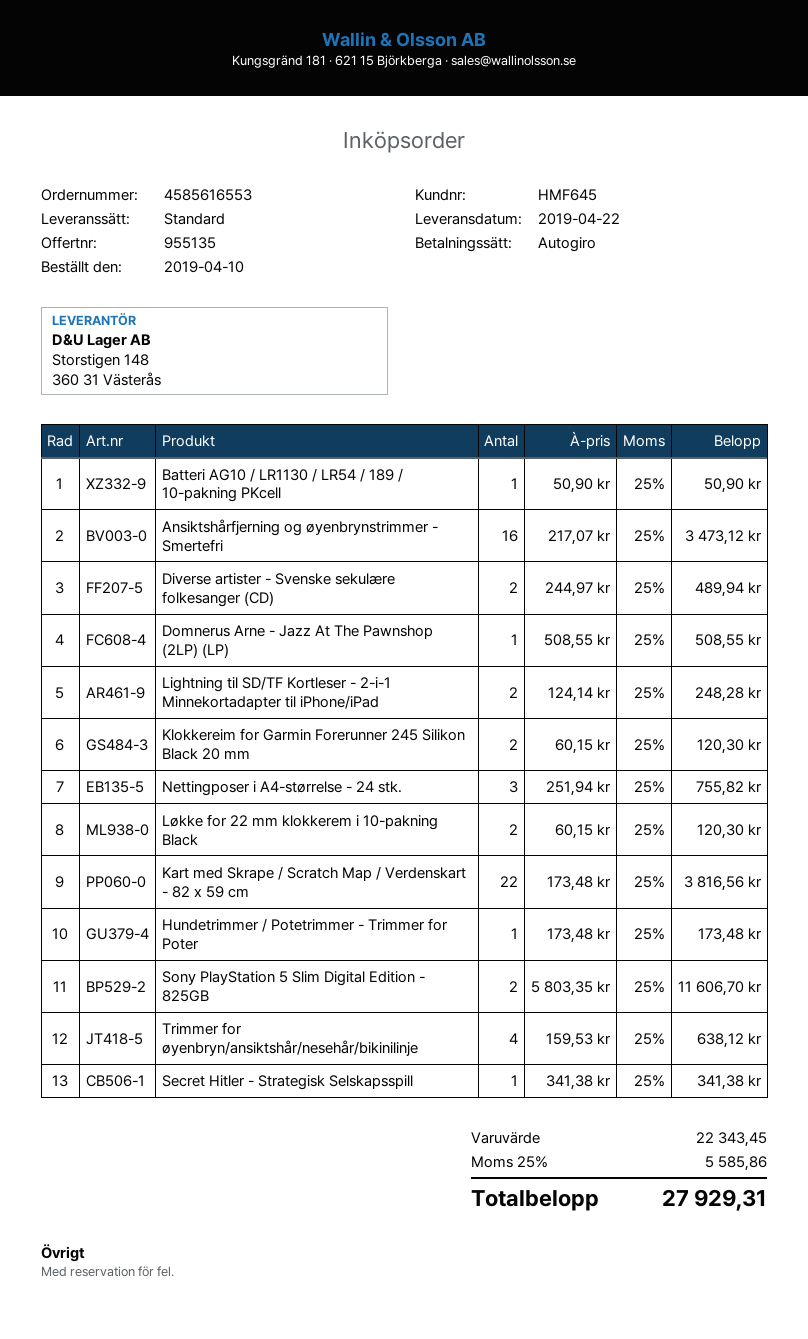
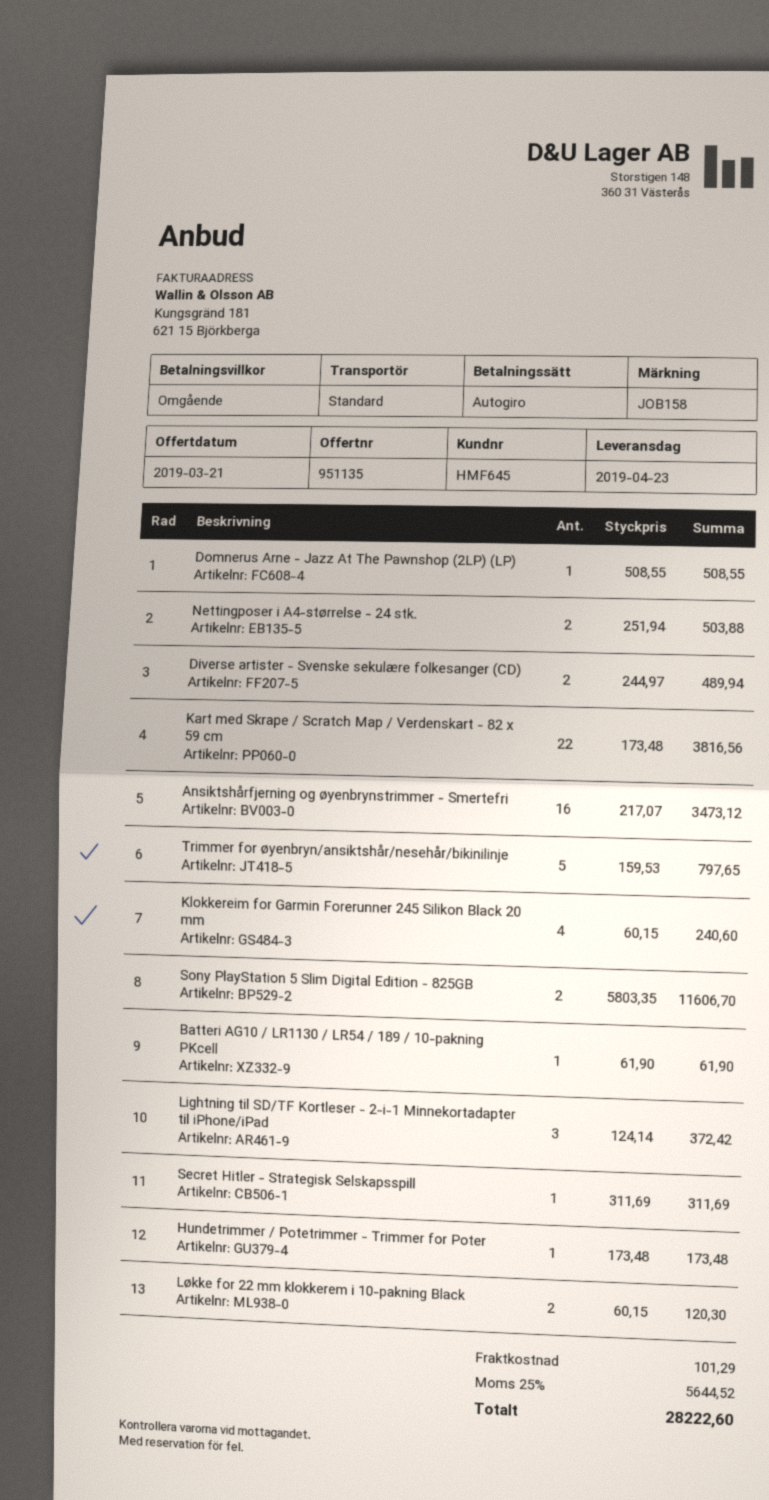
quote number: 955135 -> 951135
delivery date: 2019-04-22 -> 2019-04-23
Batteri AG10 / LR1130 / LR54 / 189 / 10-pakning PKcell: 1 x 50.90 = 50.90 -> 1 x 61.90 = 61.90
Lightning til SD/TF Kortleser - 2-i-1 Minnekortadapter til iPhone/iPad: 2 x 124.14 = 248.28 -> 3 x 124.14 = 372.42
Klokkereim for Garmin Forerunner 245 Silikon Black 20 mm: 2 x 60.15 = 120.30 -> 4 x 60.15 = 240.60
Nettingposer i A4-størrelse - 24 stk.: 3 x 251.94 = 755.82 -> 2 x 251.94 = 503.88
Trimmer for øyenbryn/ansiktshår/nesehår/bikinilinje: 4 x 159.53 = 638.12 -> 5 x 159.53 = 797.65
Secret Hitler - Strategisk Selskapsspill: 1 x 341.38 = 341.38 -> 1 x 311.69 = 311.69
shipping: none -> 101.29
tax: 25% = 5585.86 -> 25% = 5644.52
total: 27929.31 -> 28222.60

